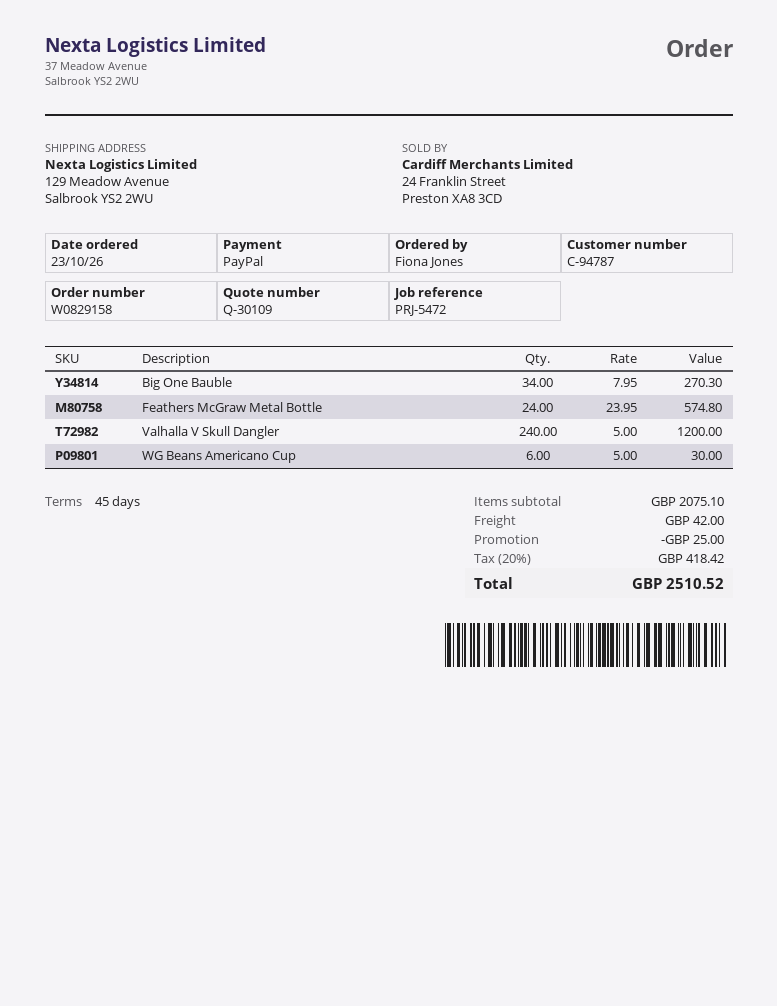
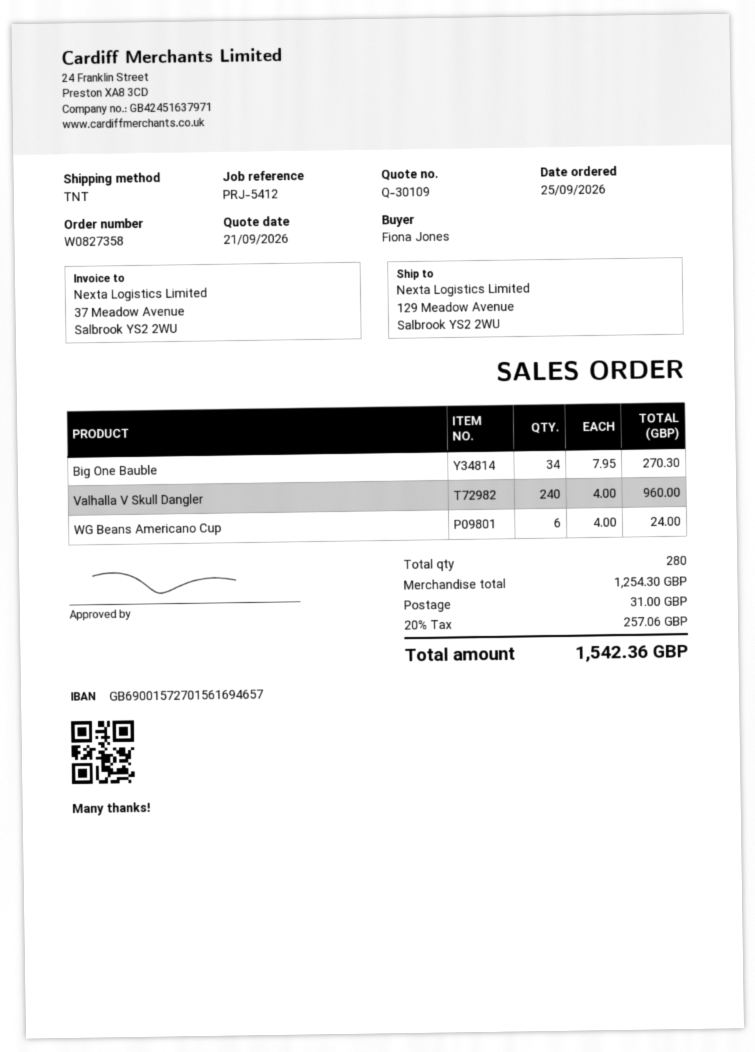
order number: W0829158 -> W0827358
order date: 2026-10-23 -> 2026-09-25
reference: PRJ-5472 -> PRJ-5412
Feathers McGraw Metal Bottle: 24 x 23.95 = 574.80 -> none
Valhalla V Skull Dangler: 240 x 5.00 = 1200.00 -> 240 x 4.00 = 960.00
WG Beans Americano Cup: 6 x 5.00 = 30.00 -> 6 x 4.00 = 24.00
subtotal: 2075.10 -> 1254.30
discount: 25.00 -> none
shipping: 42.00 -> 31.00
tax: 20% = 418.42 -> 20% = 257.06
total: 2510.52 -> 1542.36

